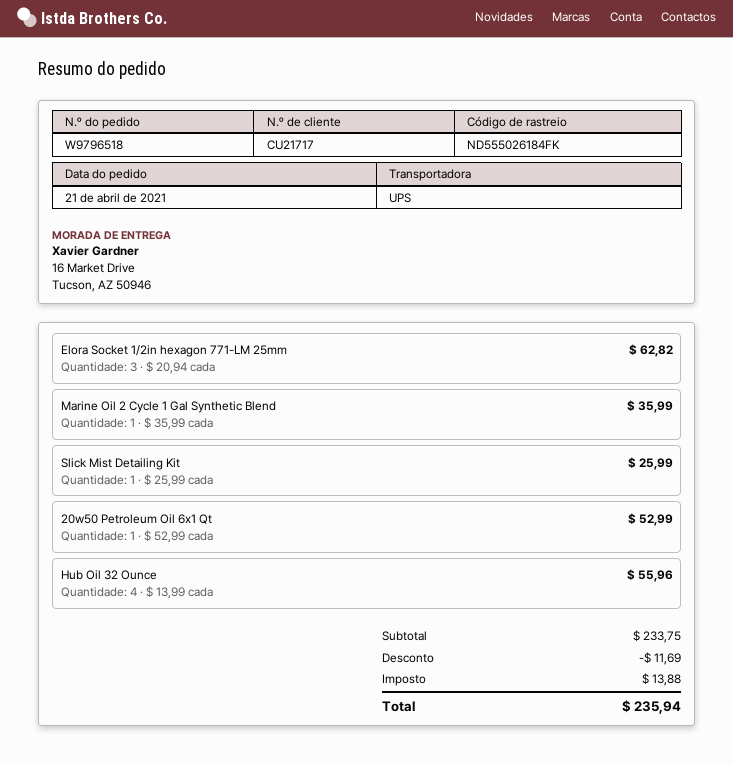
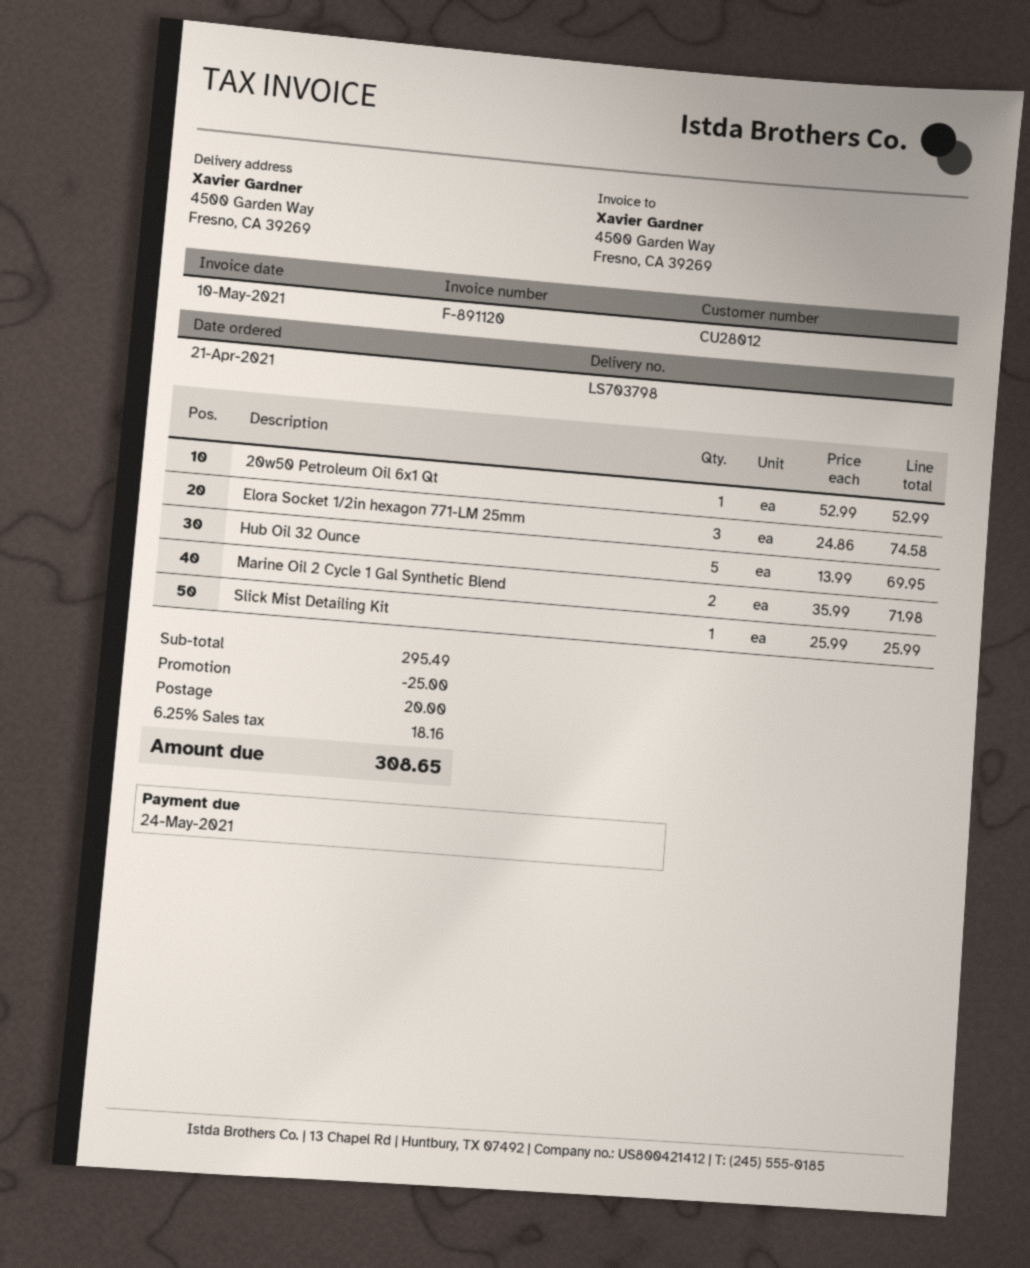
customer number: CU21717 -> CU28012
ship to: 16 Market Drive, Tucson, AZ 50946 -> 4500 Garden Way, Fresno, CA 39269
Elora Socket 1/2in hexagon 771-LM 25mm: 3 x 20.94 = 62.82 -> 3 x 24.86 = 74.58
Marine Oil 2 Cycle 1 Gal Synthetic Blend: 1 x 35.99 = 35.99 -> 2 x 35.99 = 71.98
Hub Oil 32 Ounce: 4 x 13.99 = 55.96 -> 5 x 13.99 = 69.95
subtotal: 233.75 -> 295.49
discount: 11.69 -> 25.00
shipping: none -> 20.00
tax: 13.88 -> 18.16
total: 235.94 -> 308.65

